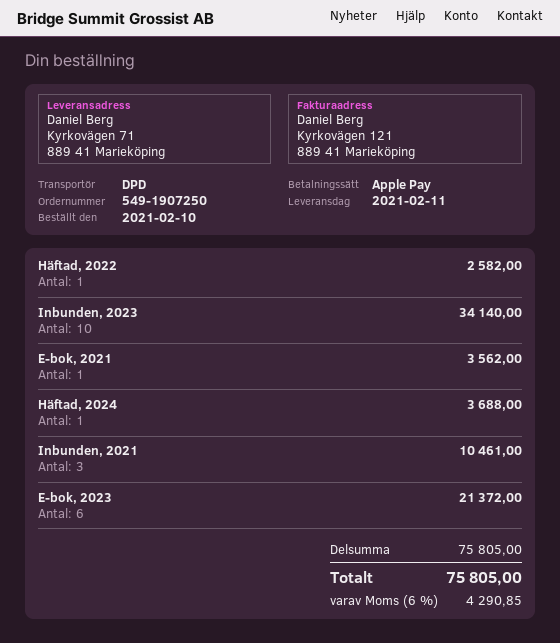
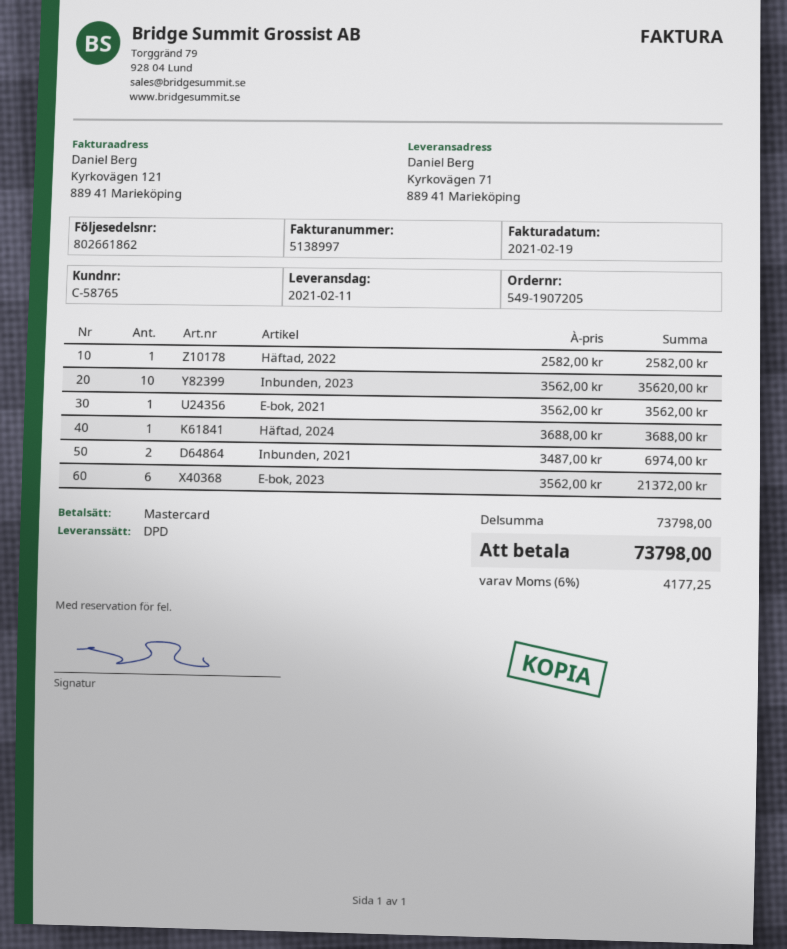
order number: 549-1907250 -> 549-1907205
payment method: Apple Pay -> Mastercard
Inbunden, 2023: 10 for 34140.00 -> 10 for 35620.00
Inbunden, 2021: 3 for 10461.00 -> 2 for 6974.00
subtotal: 75805.00 -> 73798.00
tax: 6% = 4290.85 -> 6% = 4177.25
total: 75805.00 -> 73798.00

